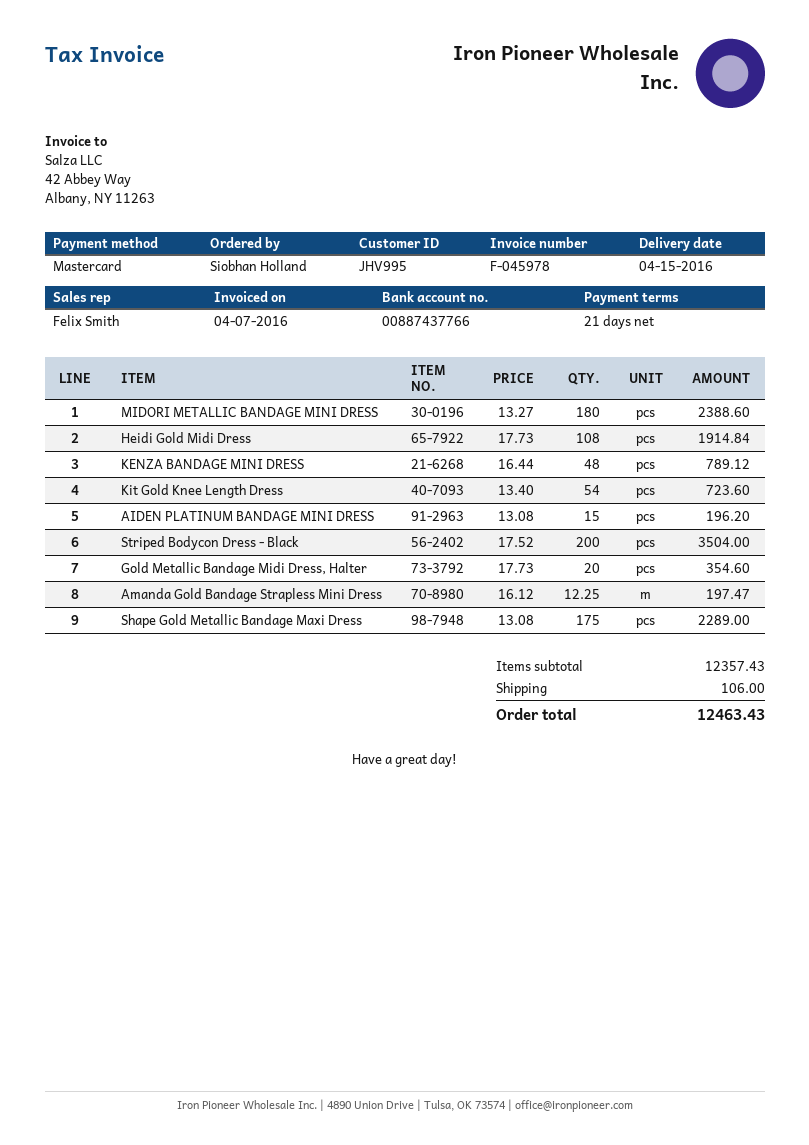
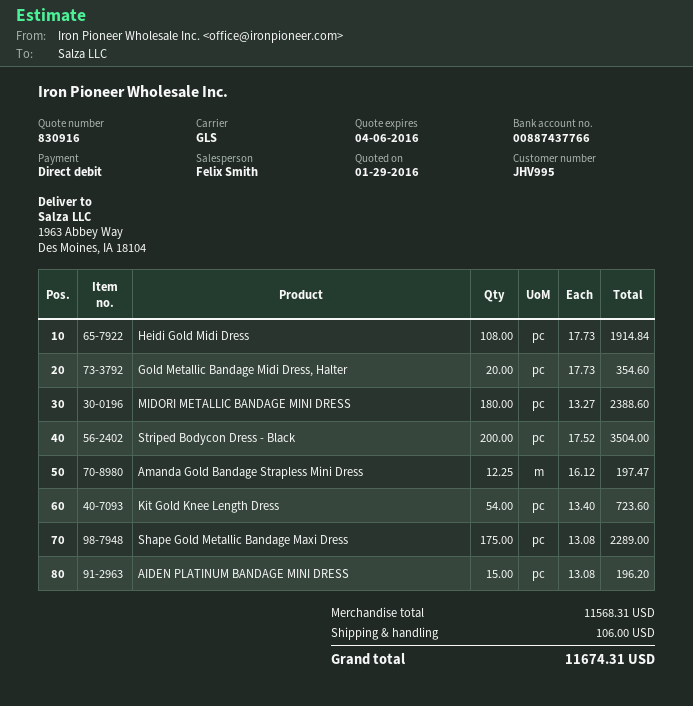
payment method: Mastercard -> direct debit
KENZA BANDAGE MINI DRESS: 48 x 16.44 = 789.12 -> none
subtotal: 12357.43 -> 11568.31
total: 12463.43 -> 11674.31

